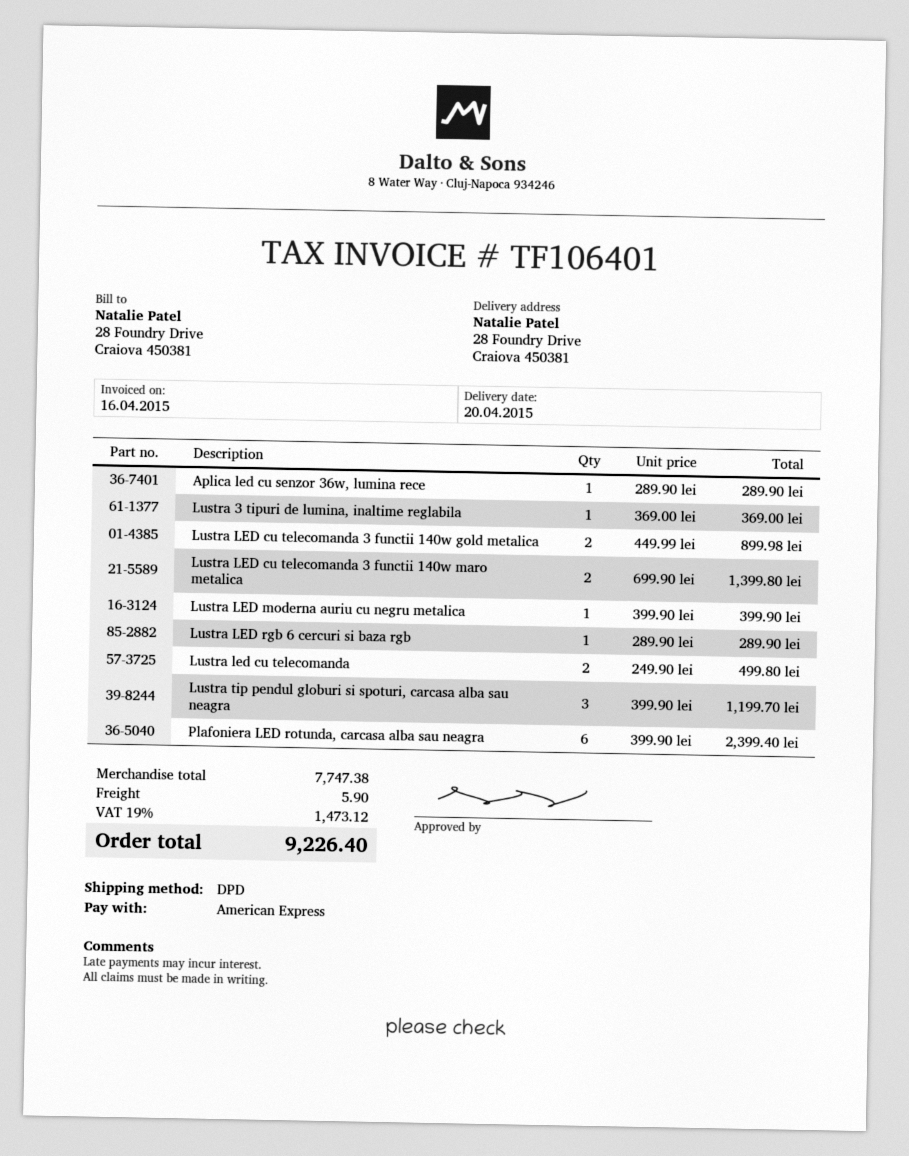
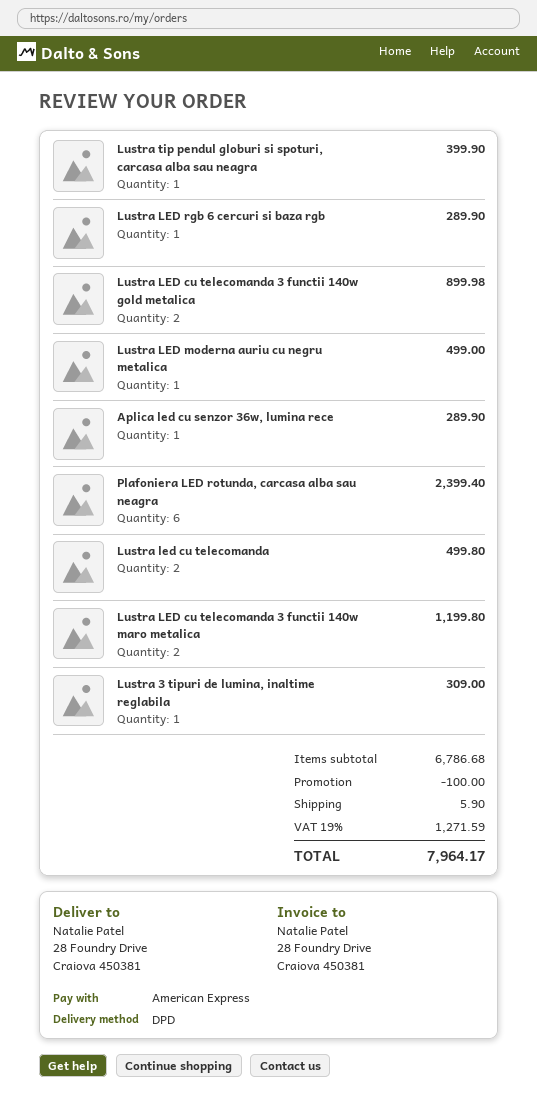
Lustra 3 tipuri de lumina, inaltime reglabila: 1 for 369.00 -> 1 for 309.00
Lustra LED cu telecomanda 3 functii 140w maro metalica: 2 for 1399.80 -> 2 for 1199.80
Lustra LED moderna auriu cu negru metalica: 1 for 399.90 -> 1 for 499.00
Lustra tip pendul globuri si spoturi, carcasa alba sau neagra: 3 for 1199.70 -> 1 for 399.90
subtotal: 7747.38 -> 6786.68
discount: none -> 100.00
tax: 19% = 1473.12 -> 19% = 1271.59
total: 9226.40 -> 7964.17

